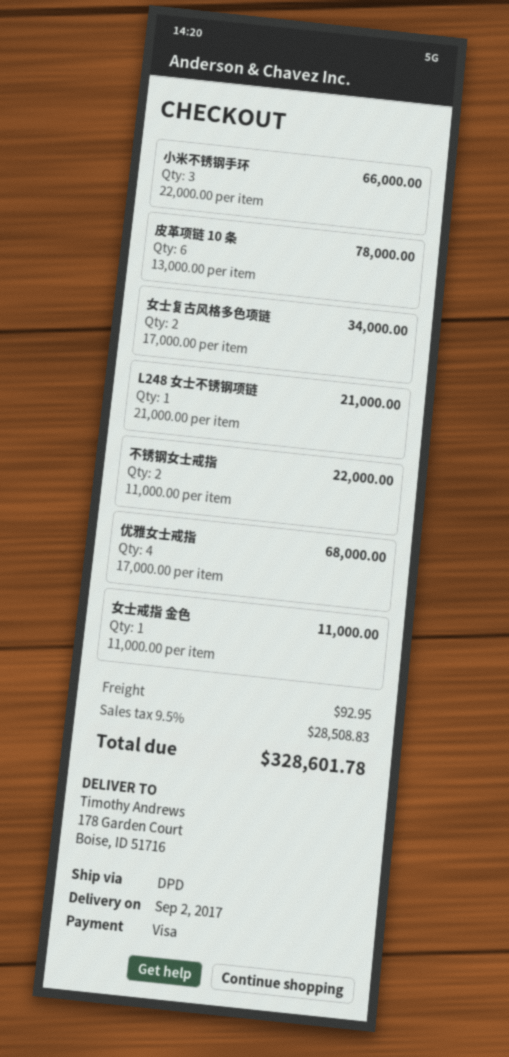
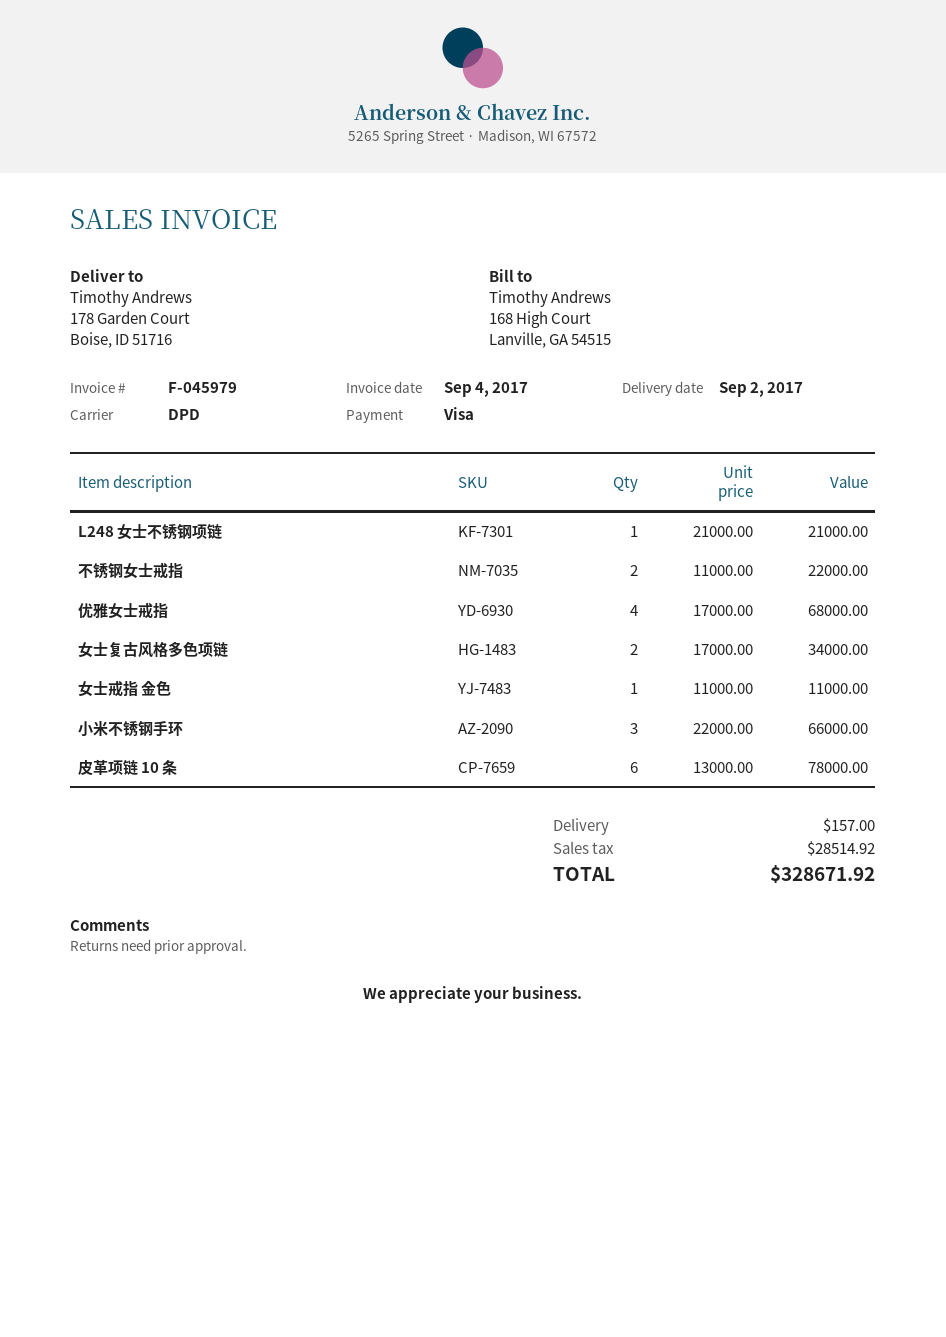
shipping: 92.95 -> 157.00
tax: 28508.83 -> 28514.92
total: 328601.78 -> 328671.92

